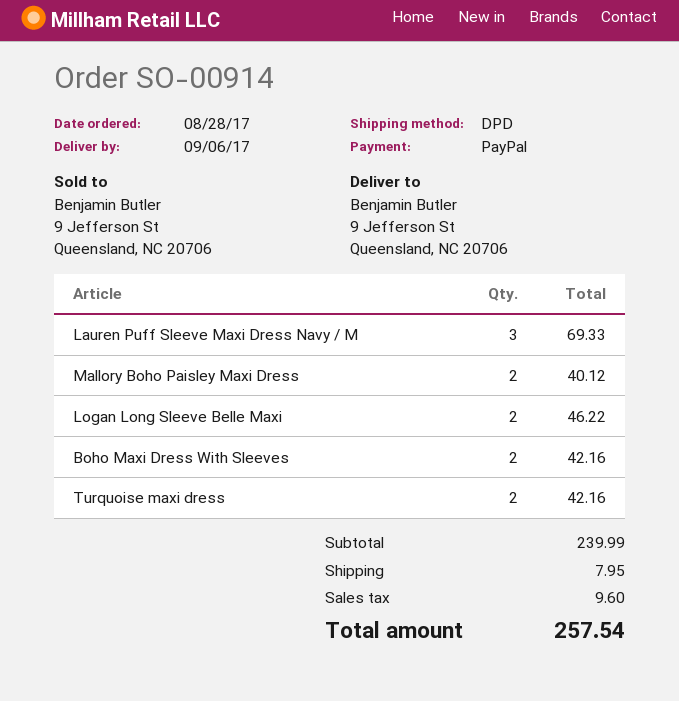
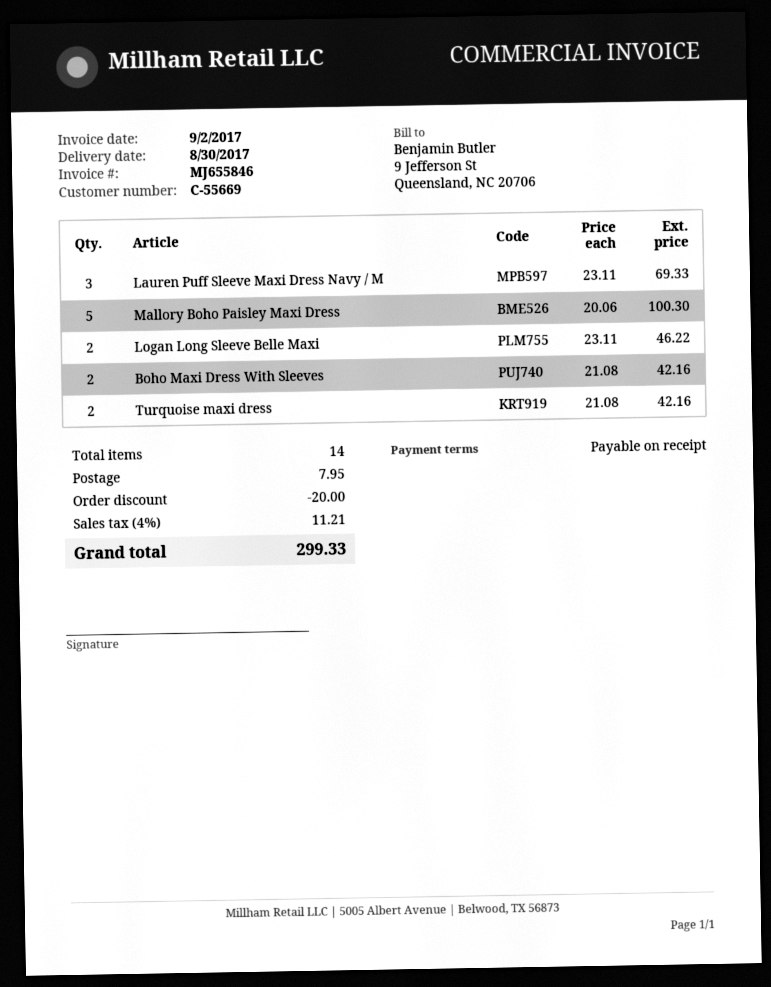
delivery date: 2017-09-06 -> 2017-08-30
Mallory Boho Paisley Maxi Dress: 2 for 40.12 -> 5 for 100.30
discount: none -> 20.00
tax: 9.60 -> 11.21
total: 257.54 -> 299.33

